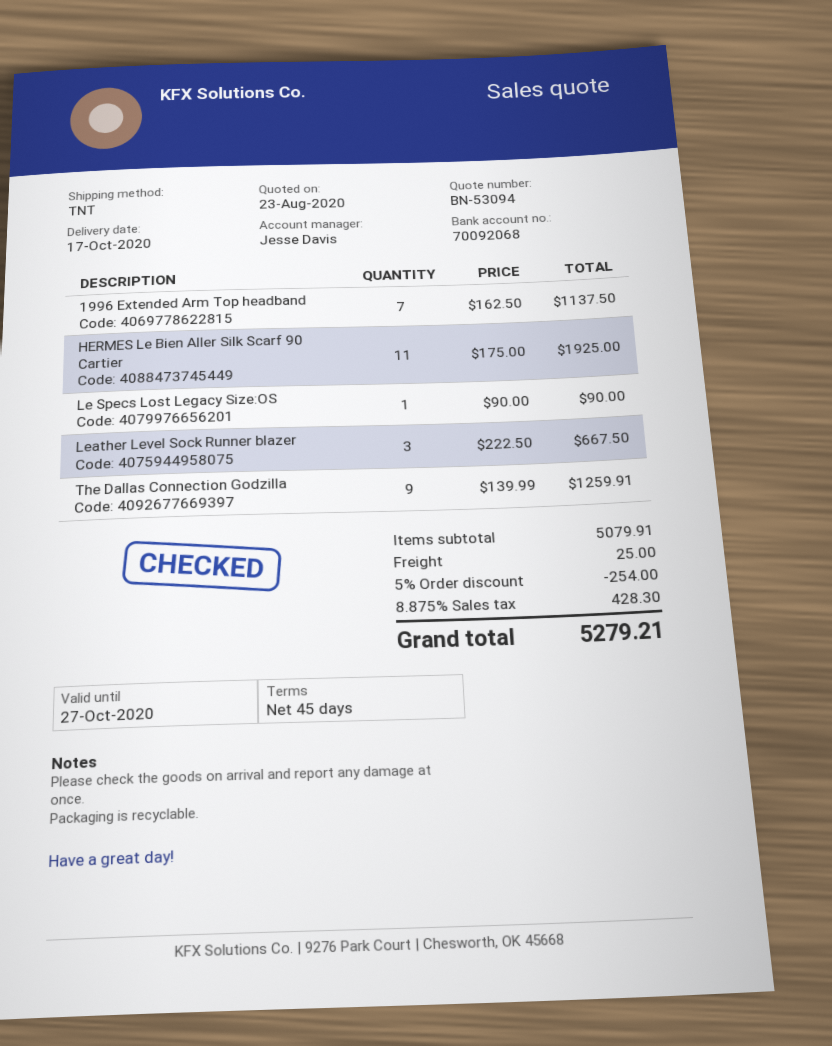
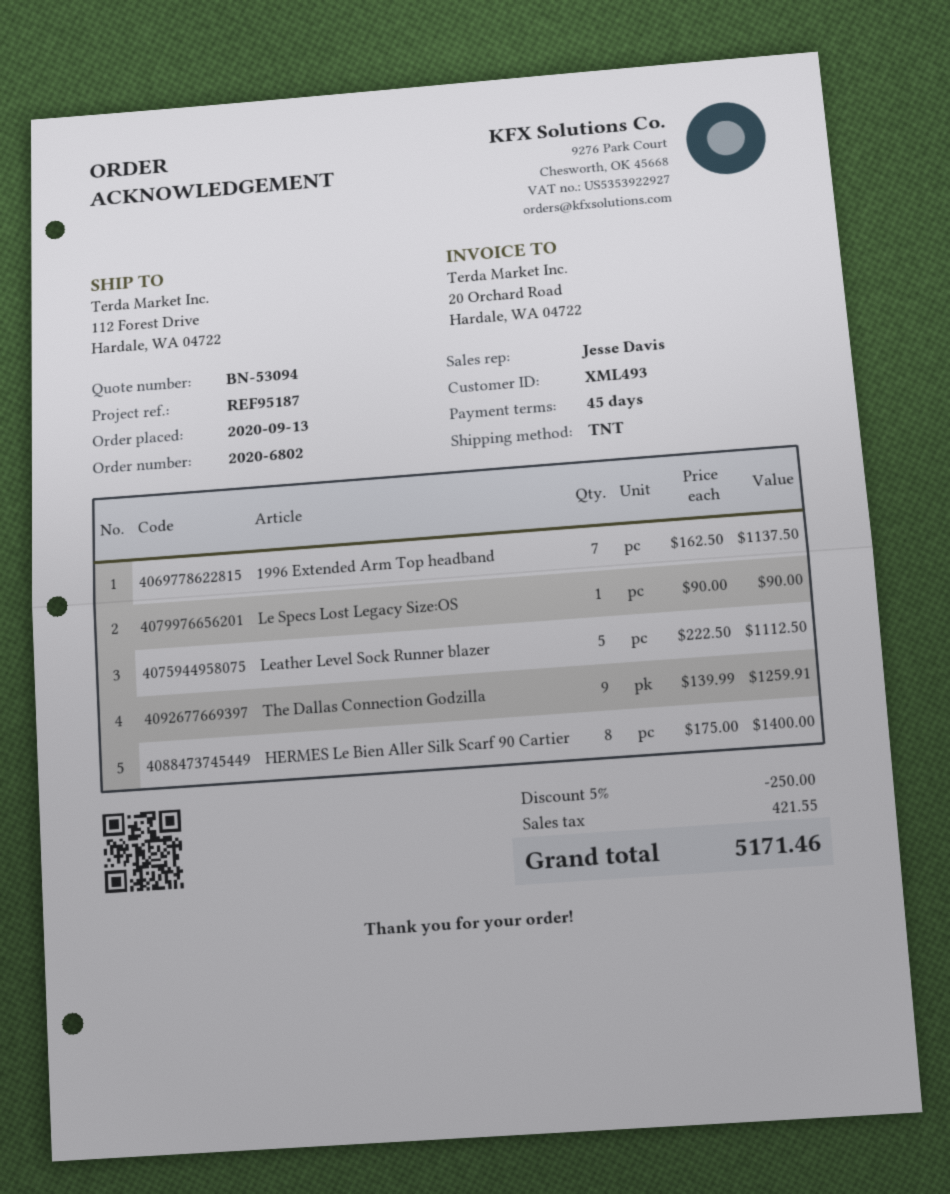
HERMES Le Bien Aller Silk Scarf 90 Cartier: 11 x 175.00 = 1925.00 -> 8 x 175.00 = 1400.00
Leather Level Sock Runner blazer: 3 x 222.50 = 667.50 -> 5 x 222.50 = 1112.50
discount: 5% = 254.00 -> 5% = 250.00
shipping: 25.00 -> none
tax: 428.30 -> 421.55
total: 5279.21 -> 5171.46

